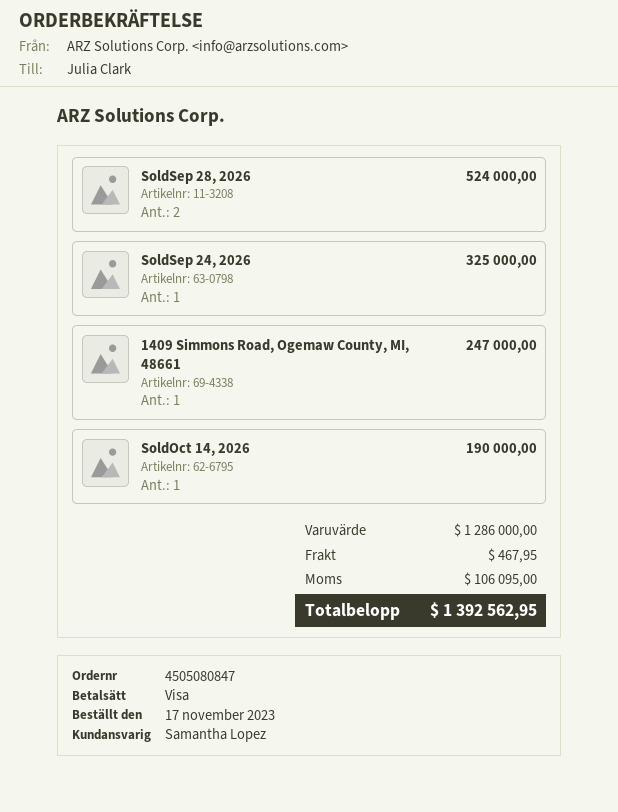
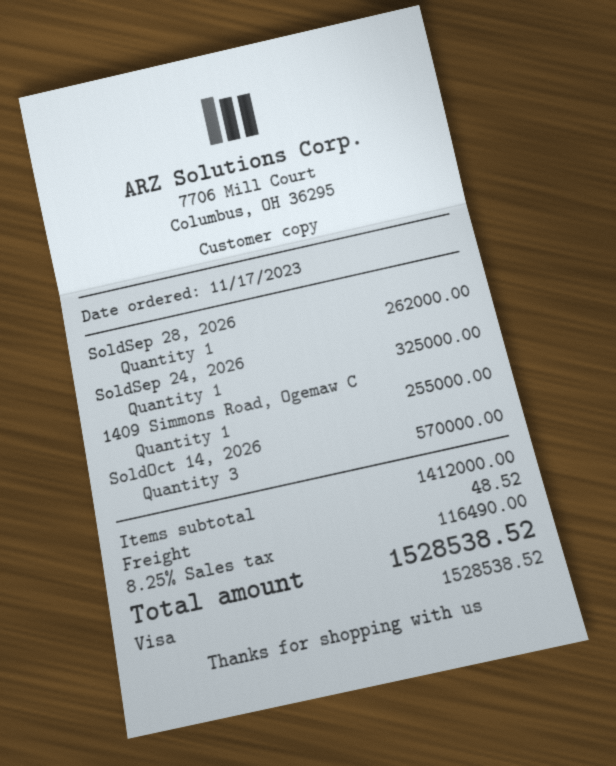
SoldSep 28, 2026: 2 for 524000.00 -> 1 for 262000.00
1409 Simmons Road, Ogemaw County, MI, 48661: 1 for 247000.00 -> 1 for 255000.00
SoldOct 14, 2026: 1 for 190000.00 -> 3 for 570000.00
subtotal: 1286000.00 -> 1412000.00
shipping: 467.95 -> 48.52
tax: 106095.00 -> 116490.00
total: 1392562.95 -> 1528538.52

